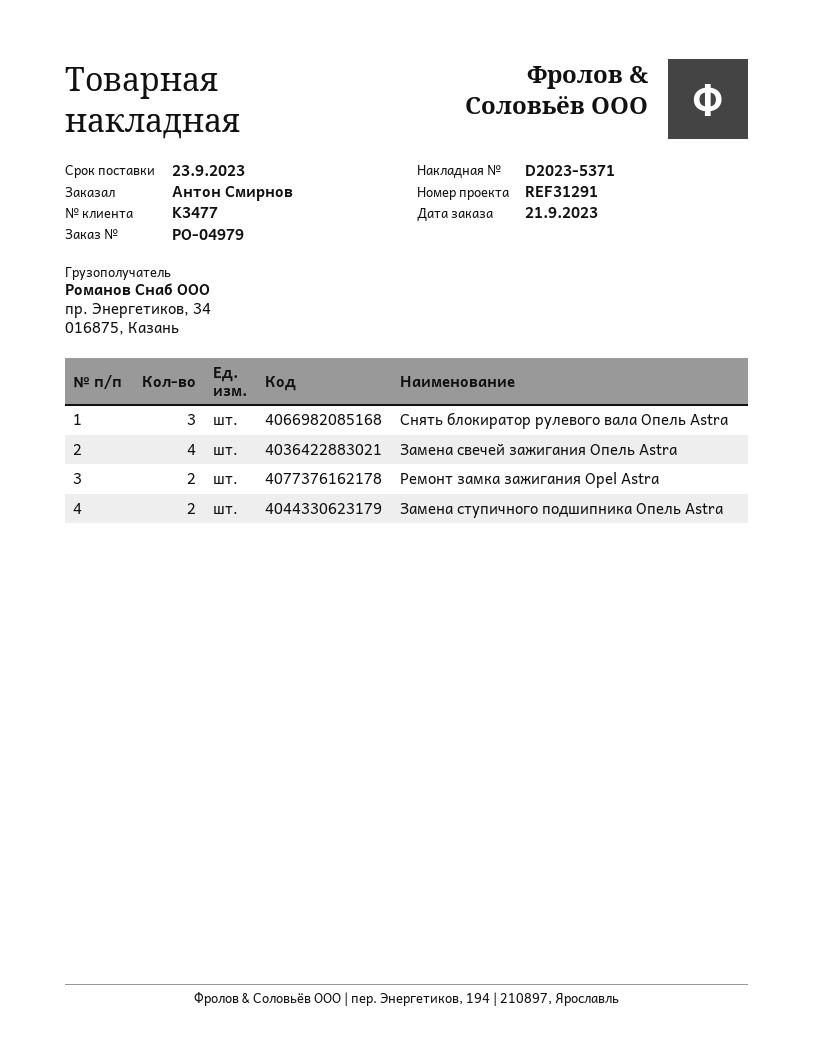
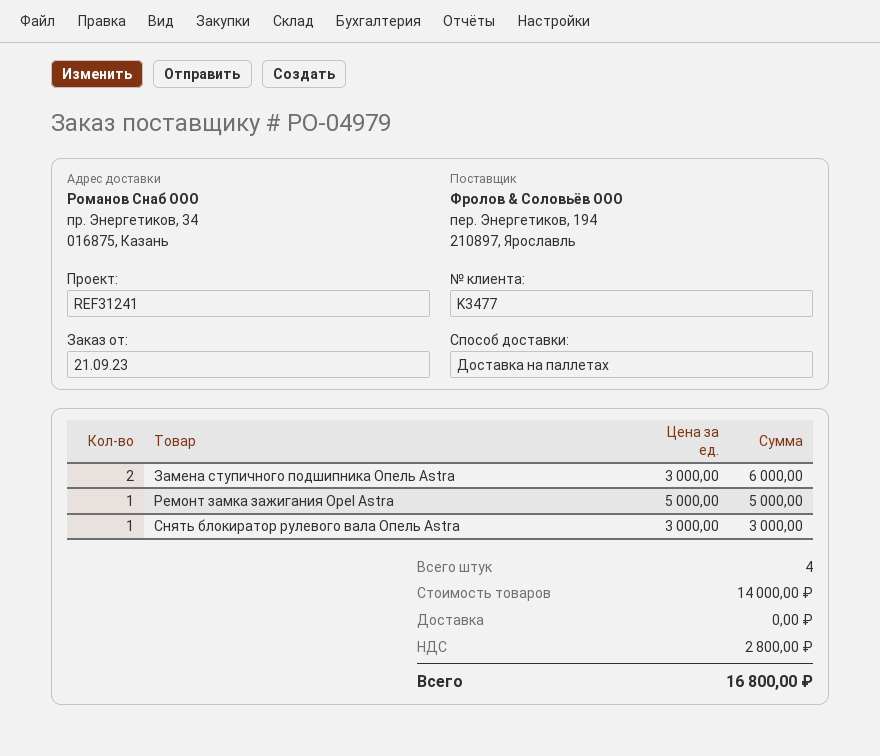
reference: REF31291 -> REF31241
Снять блокиратор рулевого вала Опель Astra: 3 -> 1
Замена свечей зажигания Опель Astra: 4 -> none
Ремонт замка зажигания Opel Astra: 2 -> 1

